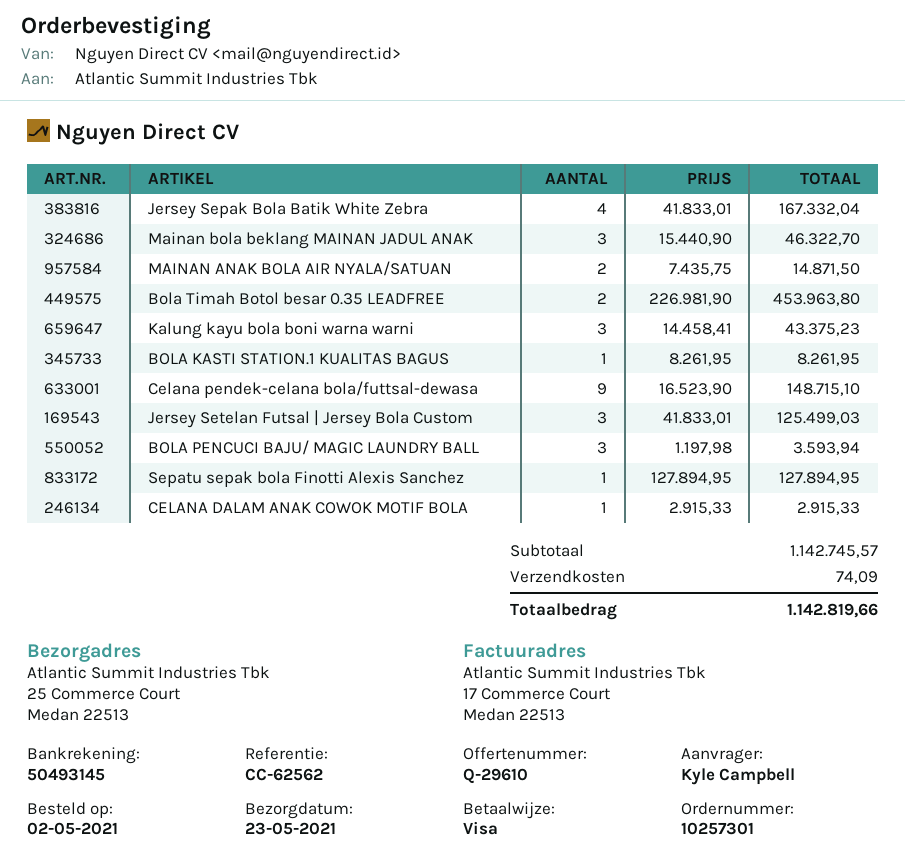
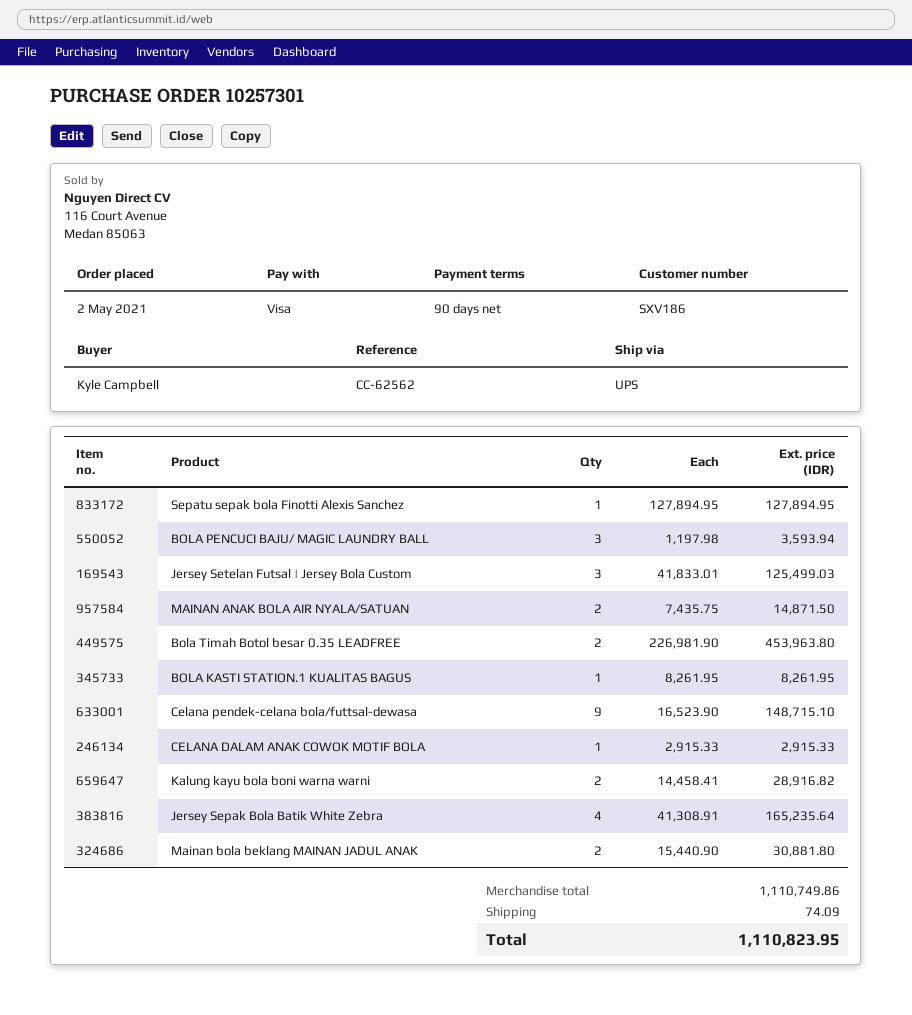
Jersey Sepak Bola Batik White Zebra: 4 x 41833.01 = 167332.04 -> 4 x 41308.91 = 165235.64
Mainan bola beklang MAINAN JADUL ANAK: 3 x 15440.90 = 46322.70 -> 2 x 15440.90 = 30881.80
Kalung kayu bola boni warna warni: 3 x 14458.41 = 43375.23 -> 2 x 14458.41 = 28916.82
subtotal: 1142745.57 -> 1110749.86
total: 1142819.66 -> 1110823.95

